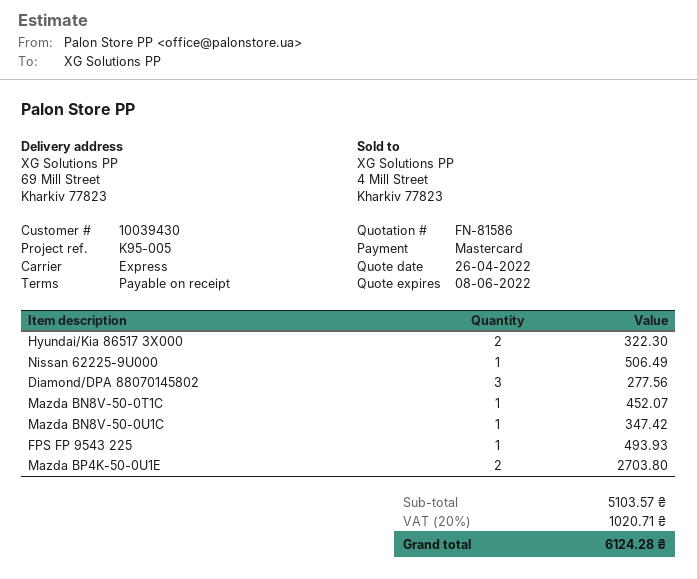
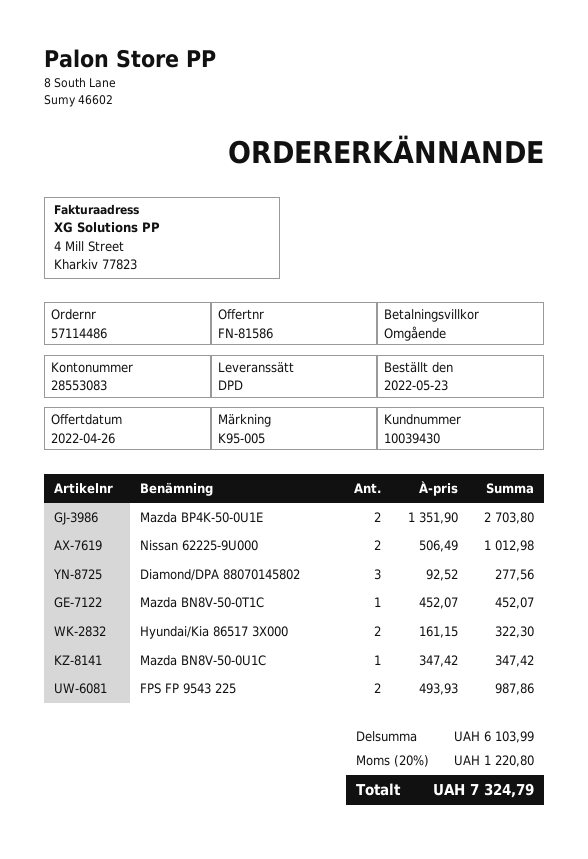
shipping method: express -> DPD
Nissan 62225-9U000: 1 for 506.49 -> 2 for 1012.98
FPS FP 9543 225: 1 for 493.93 -> 2 for 987.86
subtotal: 5103.57 -> 6103.99
tax: 20% = 1020.71 -> 20% = 1220.80
total: 6124.28 -> 7324.79

